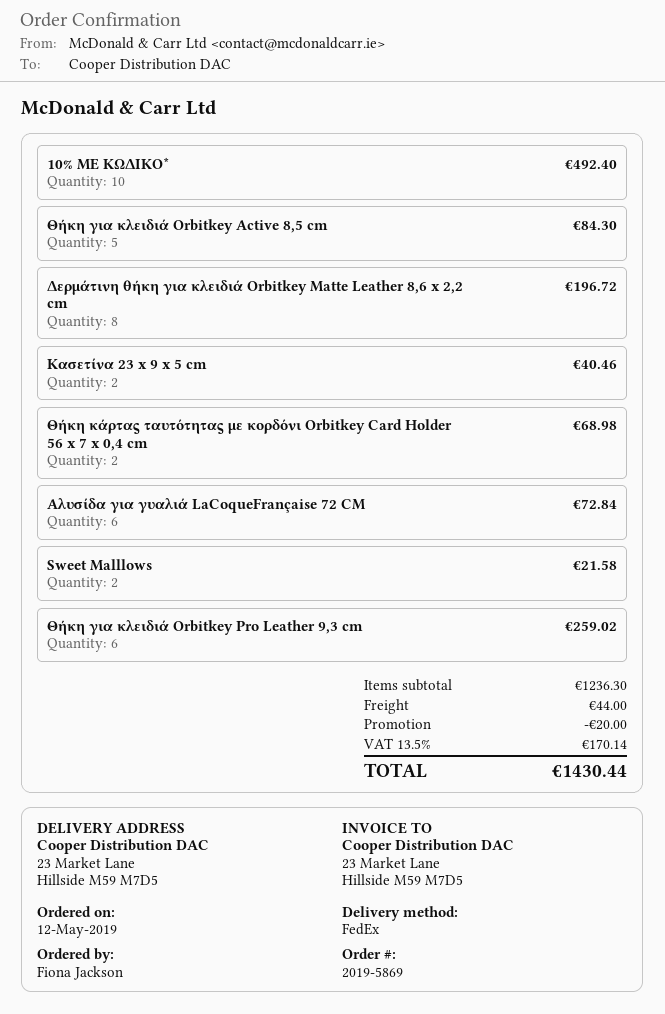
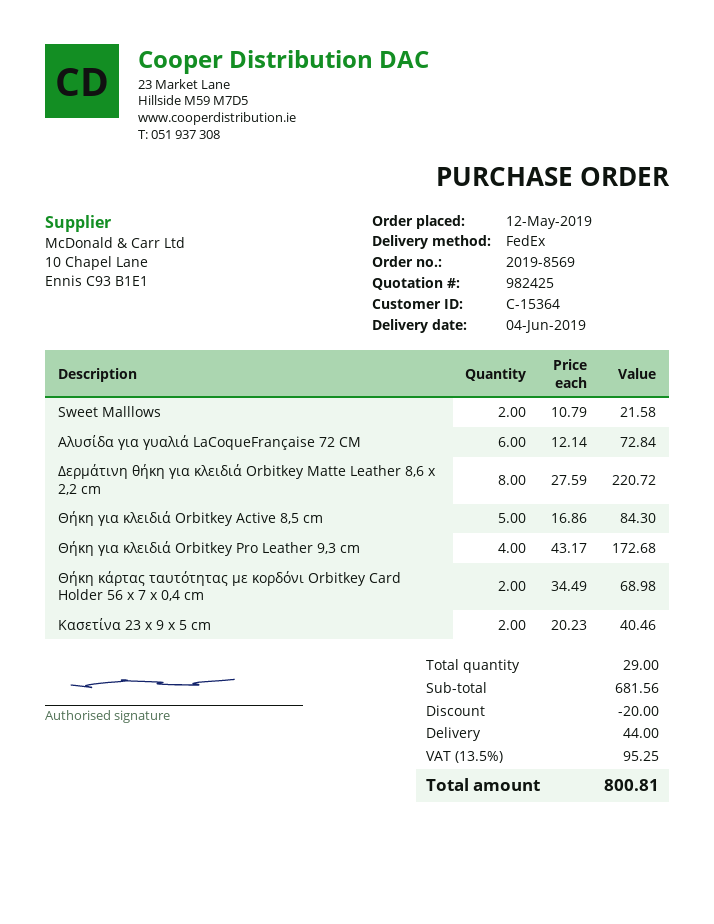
order number: 2019-5869 -> 2019-8569
10% ΜΕ ΚΩΔΙΚΟ*: 10 for 492.40 -> none
Δερμάτινη θήκη για κλειδιά Orbitkey Matte Leather 8,6 x 2,2 cm: 8 for 196.72 -> 8 for 220.72
Θήκη για κλειδιά Orbitkey Pro Leather 9,3 cm: 6 for 259.02 -> 4 for 172.68
subtotal: 1236.30 -> 681.56
tax: 13.5% = 170.14 -> 13.5% = 95.25
total: 1430.44 -> 800.81

